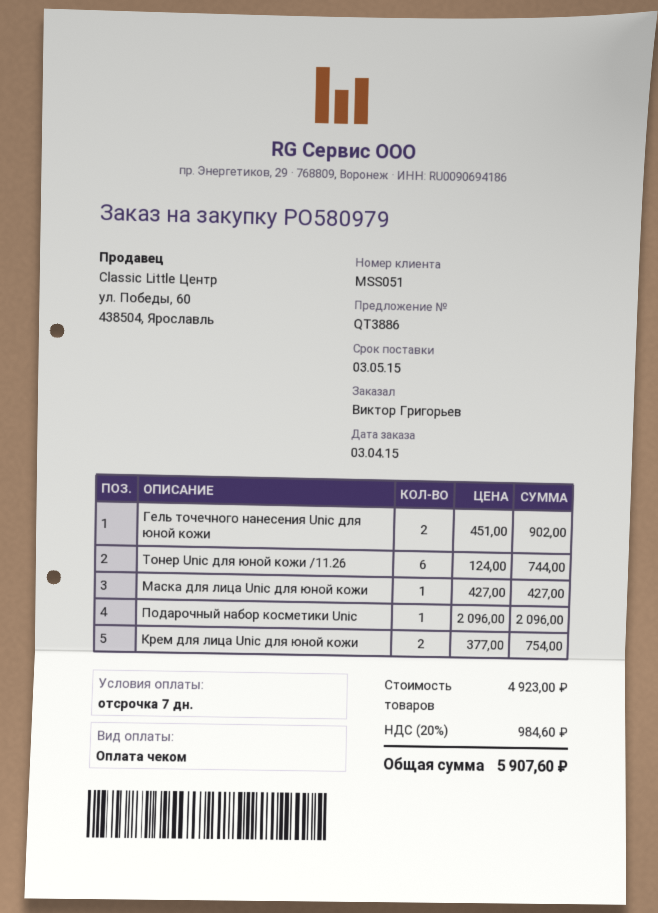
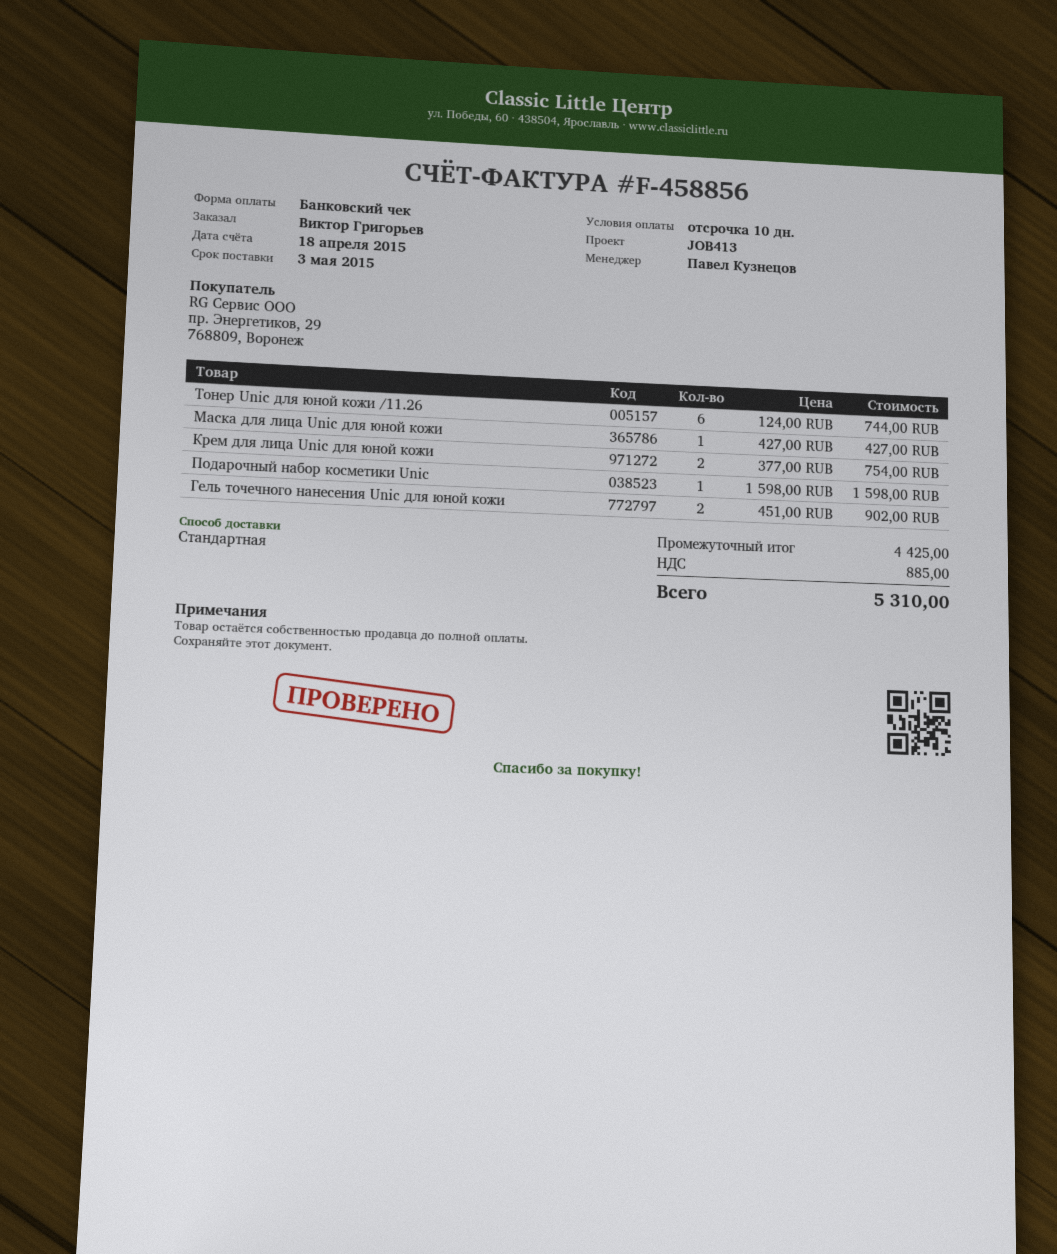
payment terms: 7 days -> 10 days
Подарочный набор косметики Unic: 1 x 2096.00 = 2096.00 -> 1 x 1598.00 = 1598.00
subtotal: 4923.00 -> 4425.00
tax: 984.60 -> 885.00
total: 5907.60 -> 5310.00

